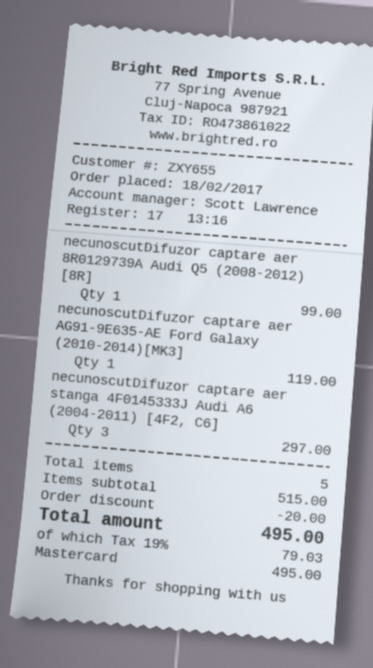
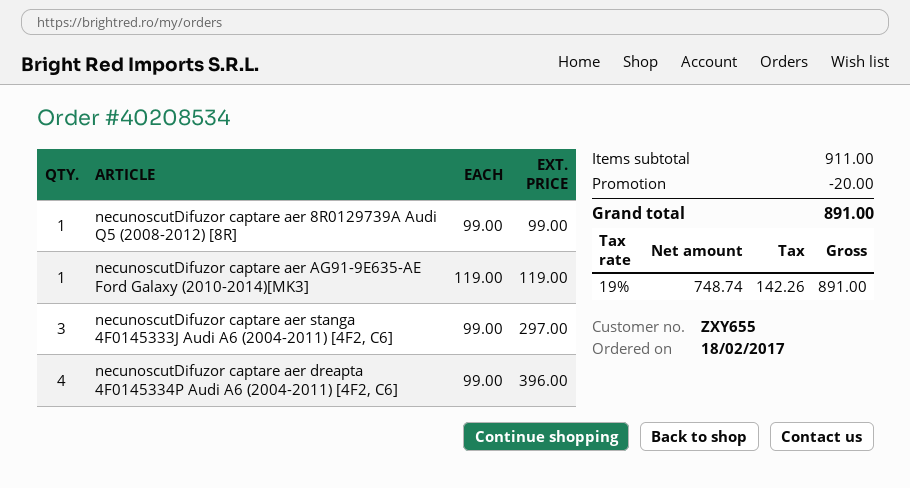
necunoscutDifuzor captare aer dreapta 4F0145334P Audi A6 (2004-2011) [4F2, C6]: none -> 4 for 396.00
subtotal: 515.00 -> 911.00
tax: 19% = 79.03 -> 19% = 142.26
total: 495.00 -> 891.00

